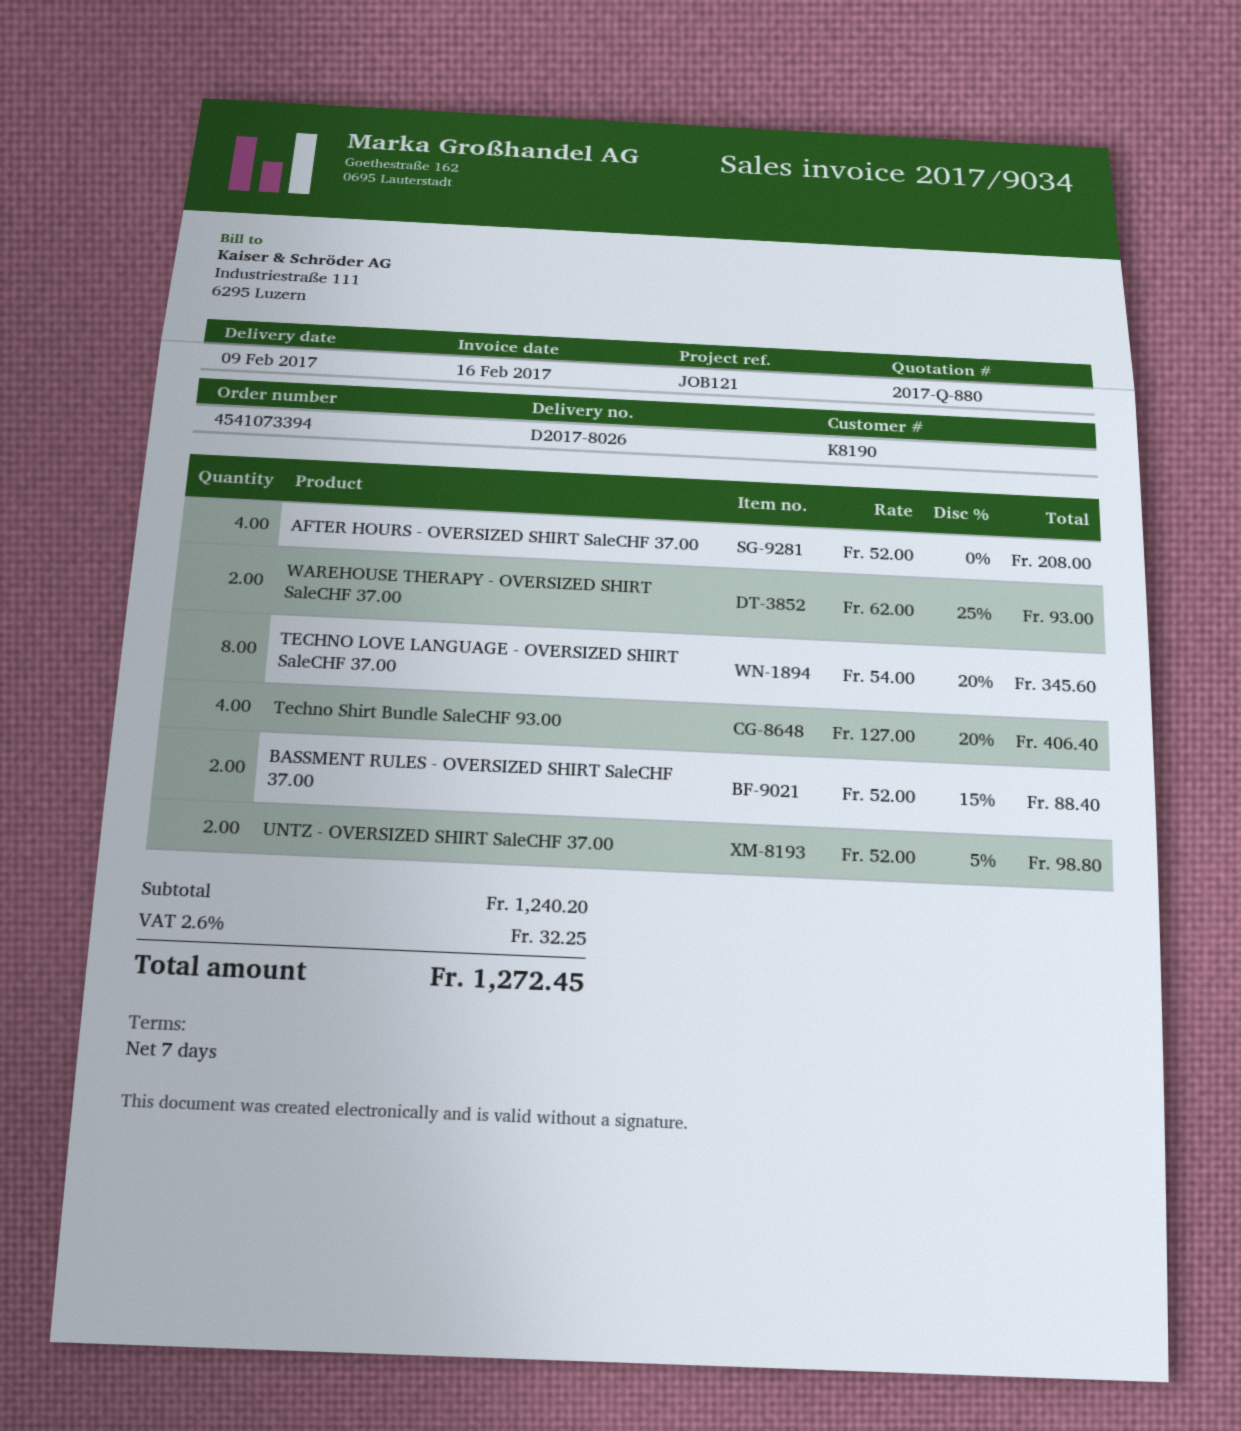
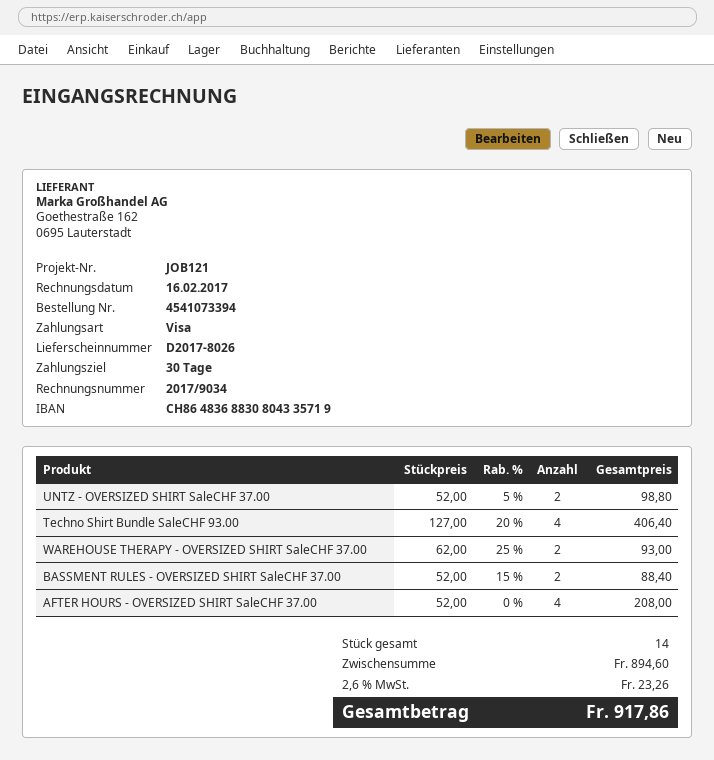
payment terms: 7 days -> 30 days
TECHNO LOVE LANGUAGE - OVERSIZED SHIRT SaleCHF 37.00: 8 x 54.00 - 20% = 345.60 -> none
subtotal: 1240.20 -> 894.60
tax: 2.6% = 32.25 -> 2.6% = 23.26
total: 1272.45 -> 917.86

